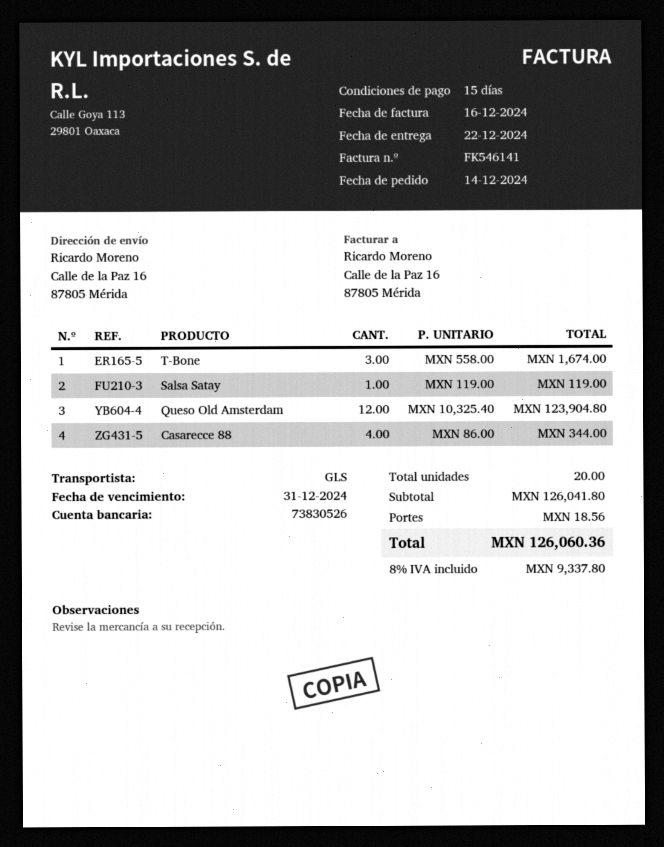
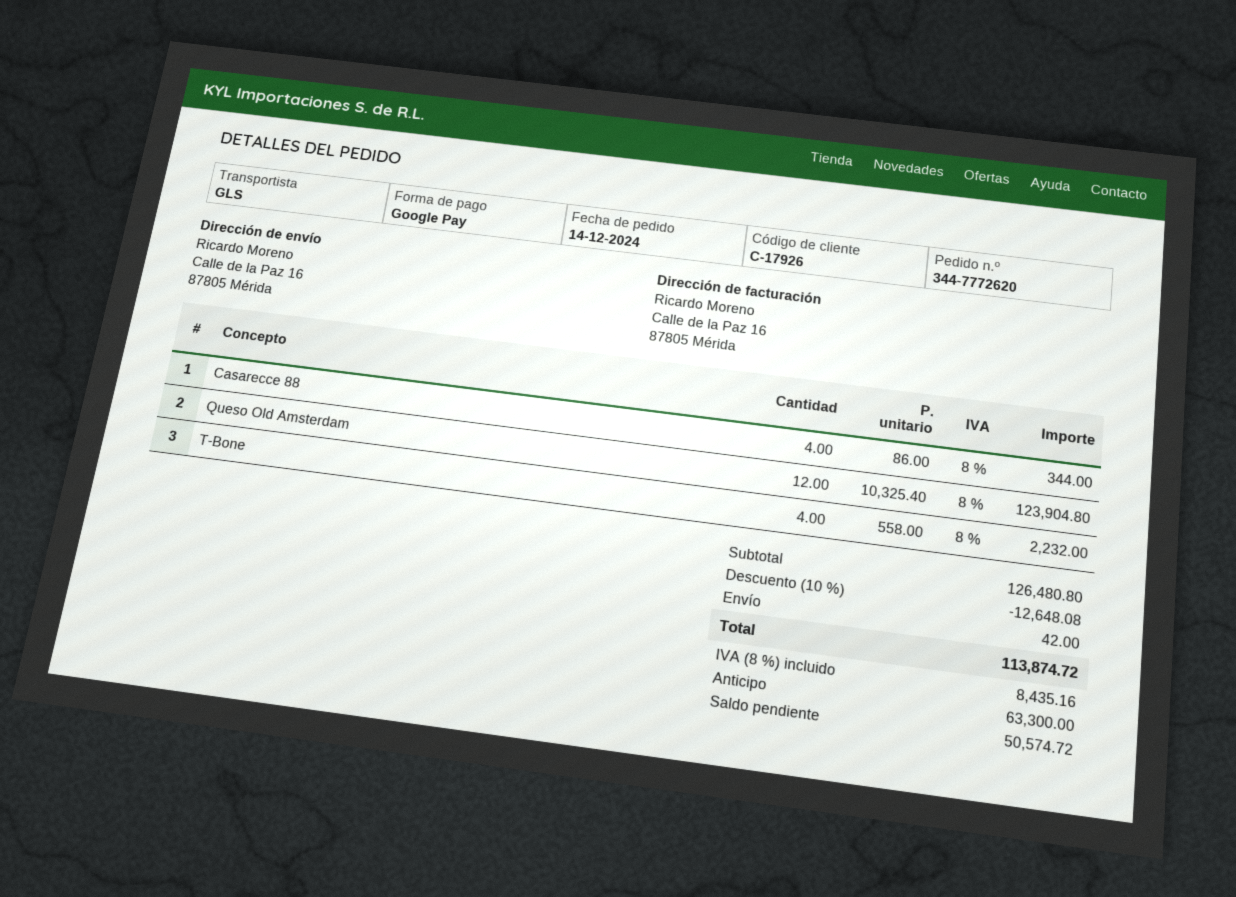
T-Bone: 3 x 558.00 = 1674.00 -> 4 x 558.00 = 2232.00
Salsa Satay: 1 x 119.00 = 119.00 -> none
subtotal: 126041.80 -> 126480.80
discount: none -> 10% = 12648.08
shipping: 18.56 -> 42.00
tax: 8% = 9337.80 -> 8% = 8435.16
total: 126060.36 -> 113874.72

